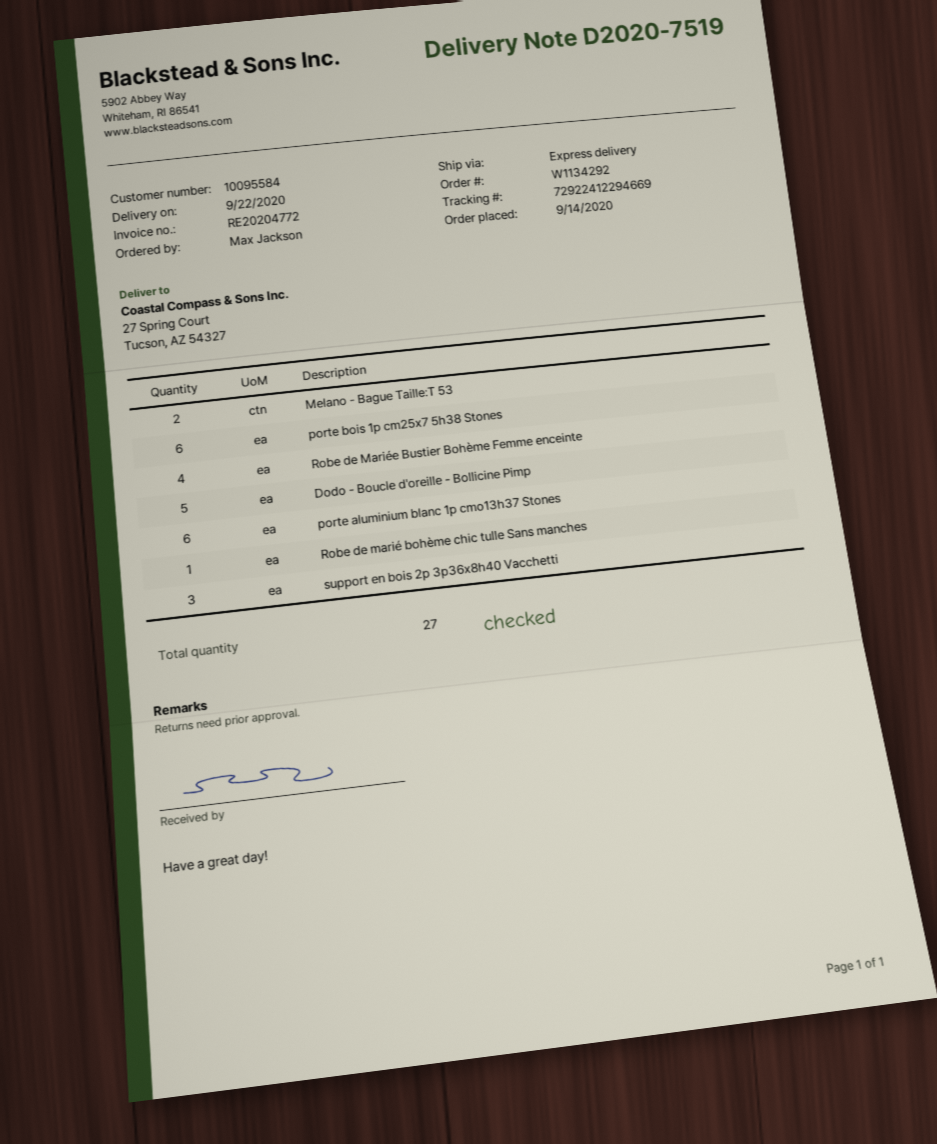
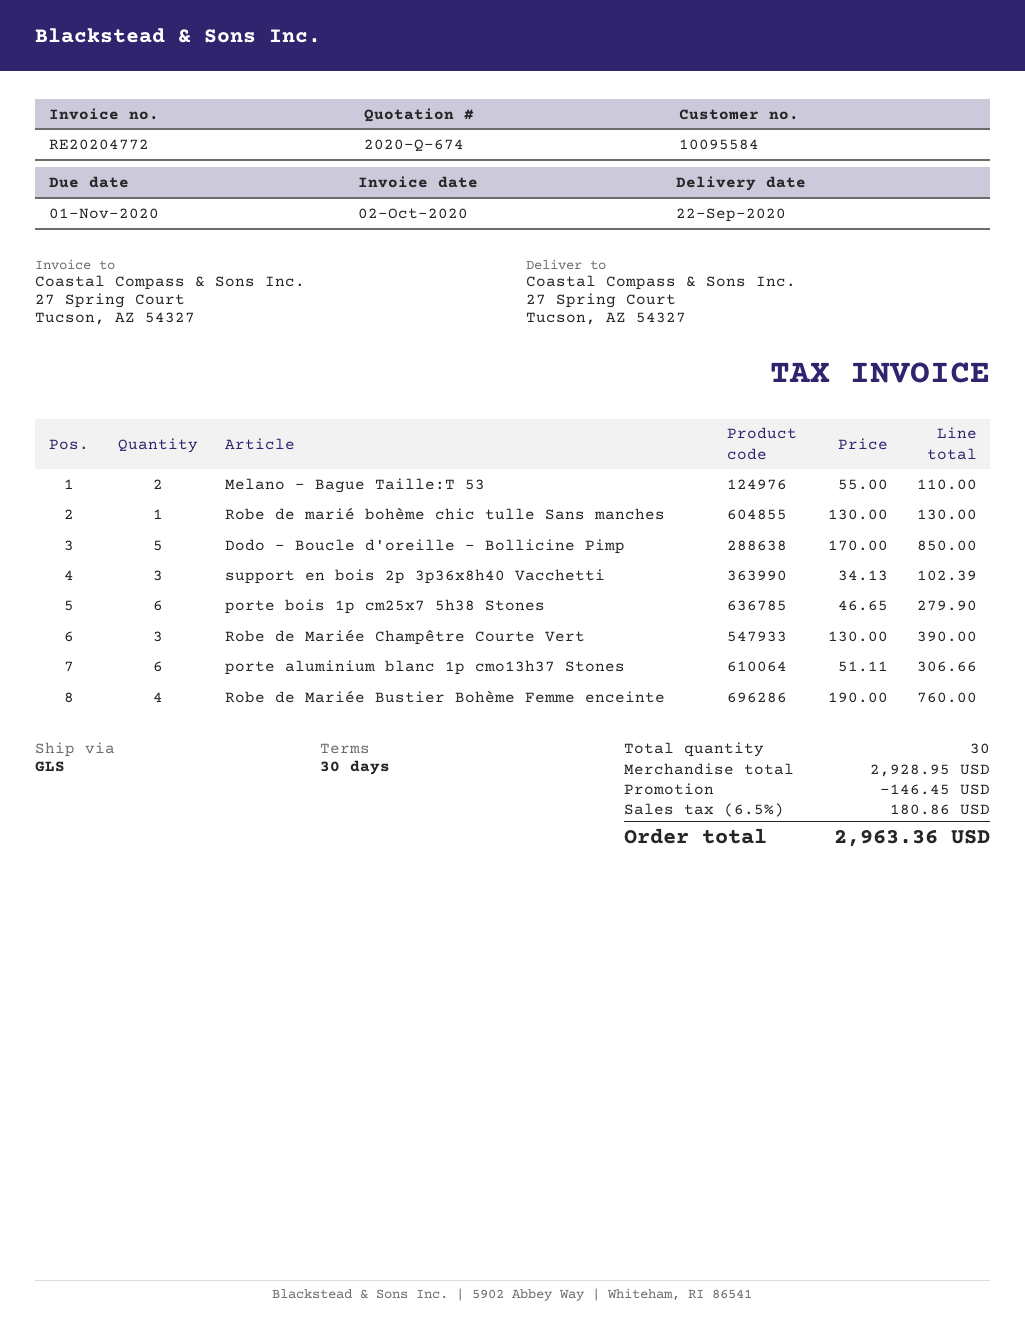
shipping method: express -> GLS
Robe de Mariée Champêtre Courte Vert: none -> 3
total quantity: 27 -> 30

